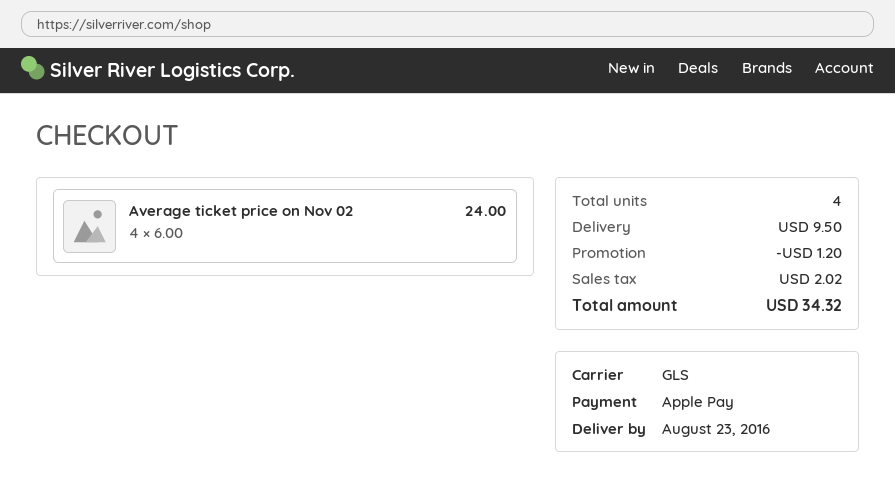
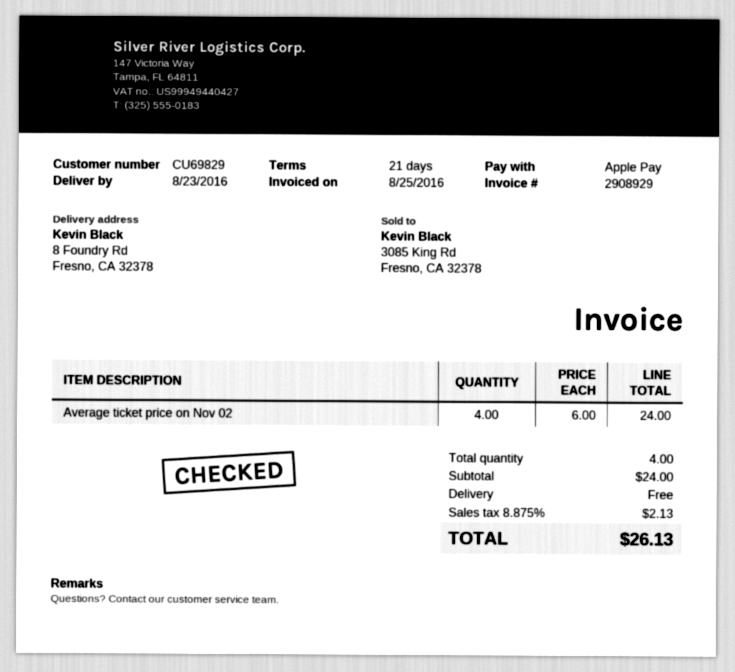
discount: 1.20 -> none
shipping: 9.50 -> 0.00
tax: 2.02 -> 2.13
total: 34.32 -> 26.13

